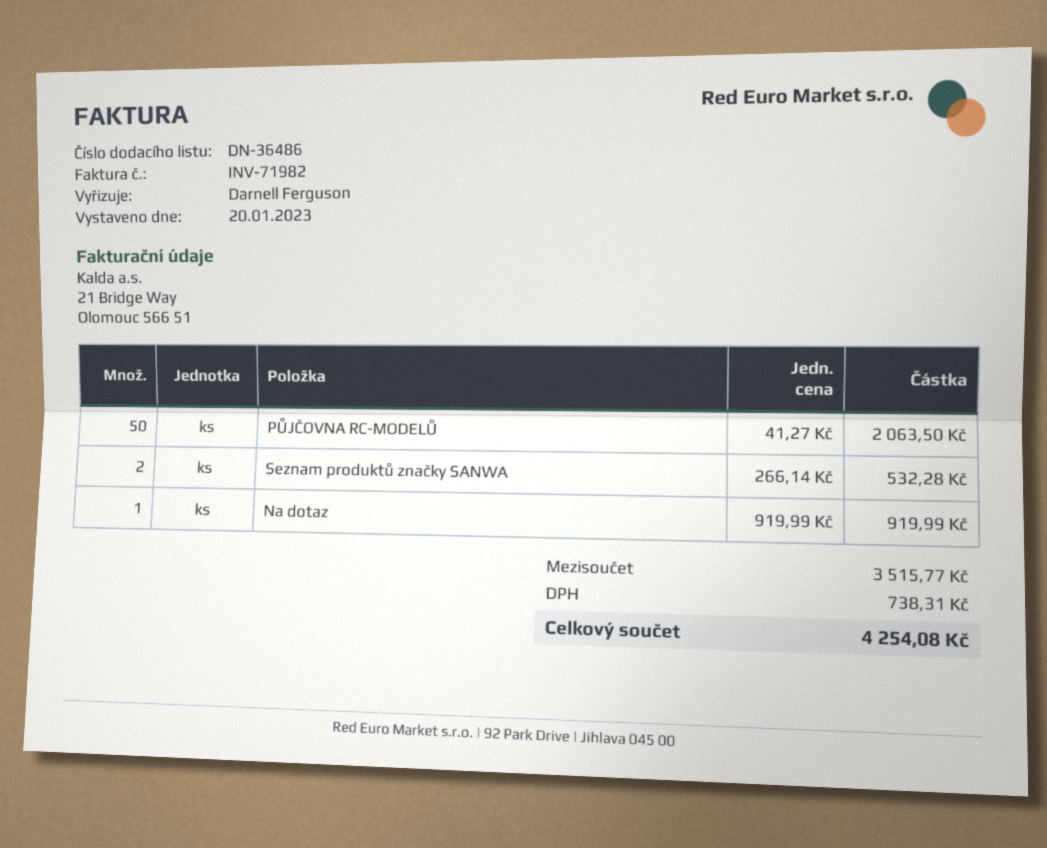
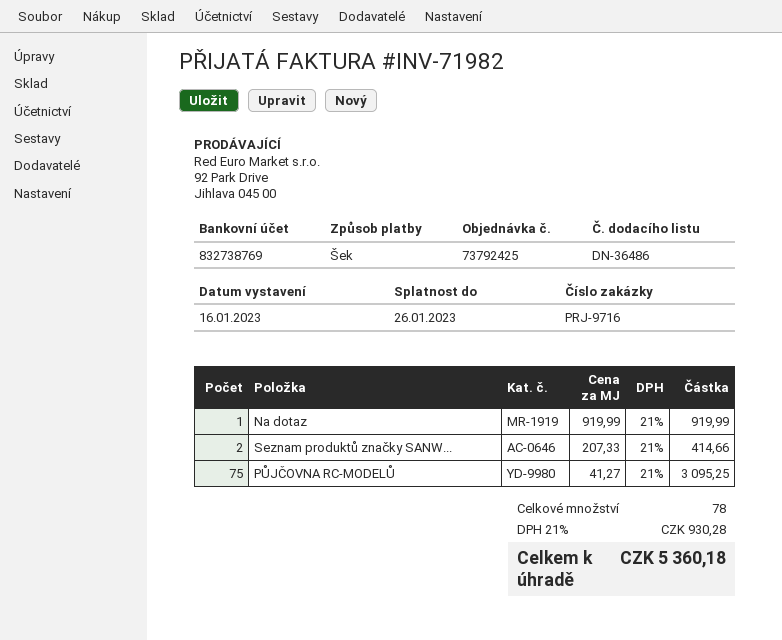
invoice date: 2023-01-20 -> 2023-01-16
PŮJČOVNA RC-MODELŮ: 50 x 41.27 = 2063.50 -> 75 x 41.27 = 3095.25
Seznam produktů značky SANWA: 2 x 266.14 = 532.28 -> 2 x 207.33 = 414.66
tax: 738.31 -> 930.28
total: 4254.08 -> 5360.18

